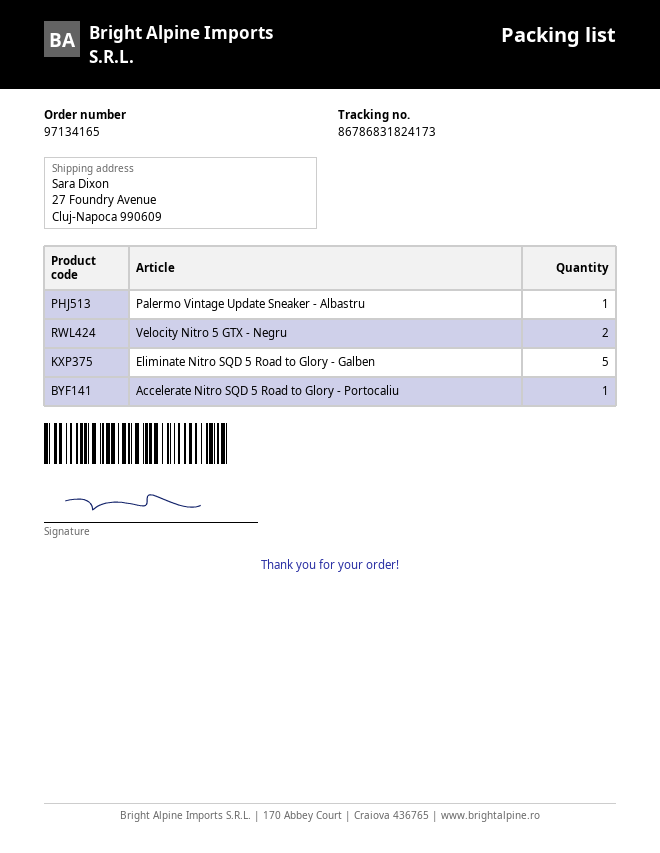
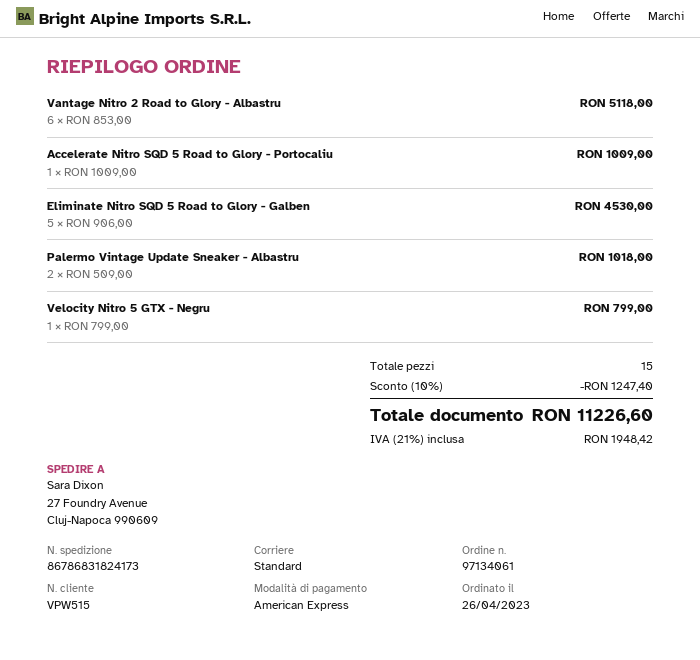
order number: 97134165 -> 97134061
Palermo Vintage Update Sneaker - Albastru: 1 -> 2
Velocity Nitro 5 GTX - Negru: 2 -> 1
Vantage Nitro 2 Road to Glory - Albastru: none -> 6

